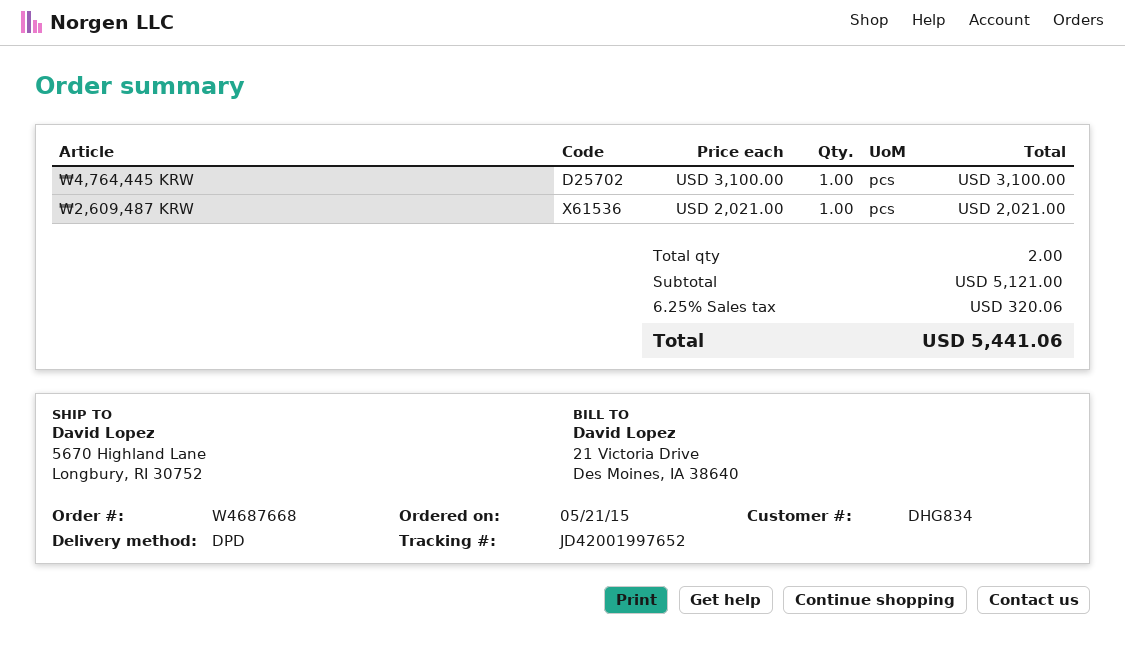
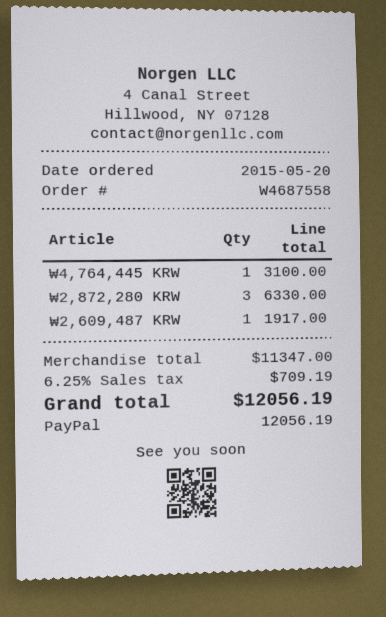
order number: W4687668 -> W4687558
order date: 2015-05-21 -> 2015-05-20
₩2,609,487 KRW: 1 for 2021.00 -> 1 for 1917.00
₩2,872,280 KRW: none -> 3 for 6330.00
subtotal: 5121.00 -> 11347.00
tax: 6.25% = 320.06 -> 6.25% = 709.19
total: 5441.06 -> 12056.19

